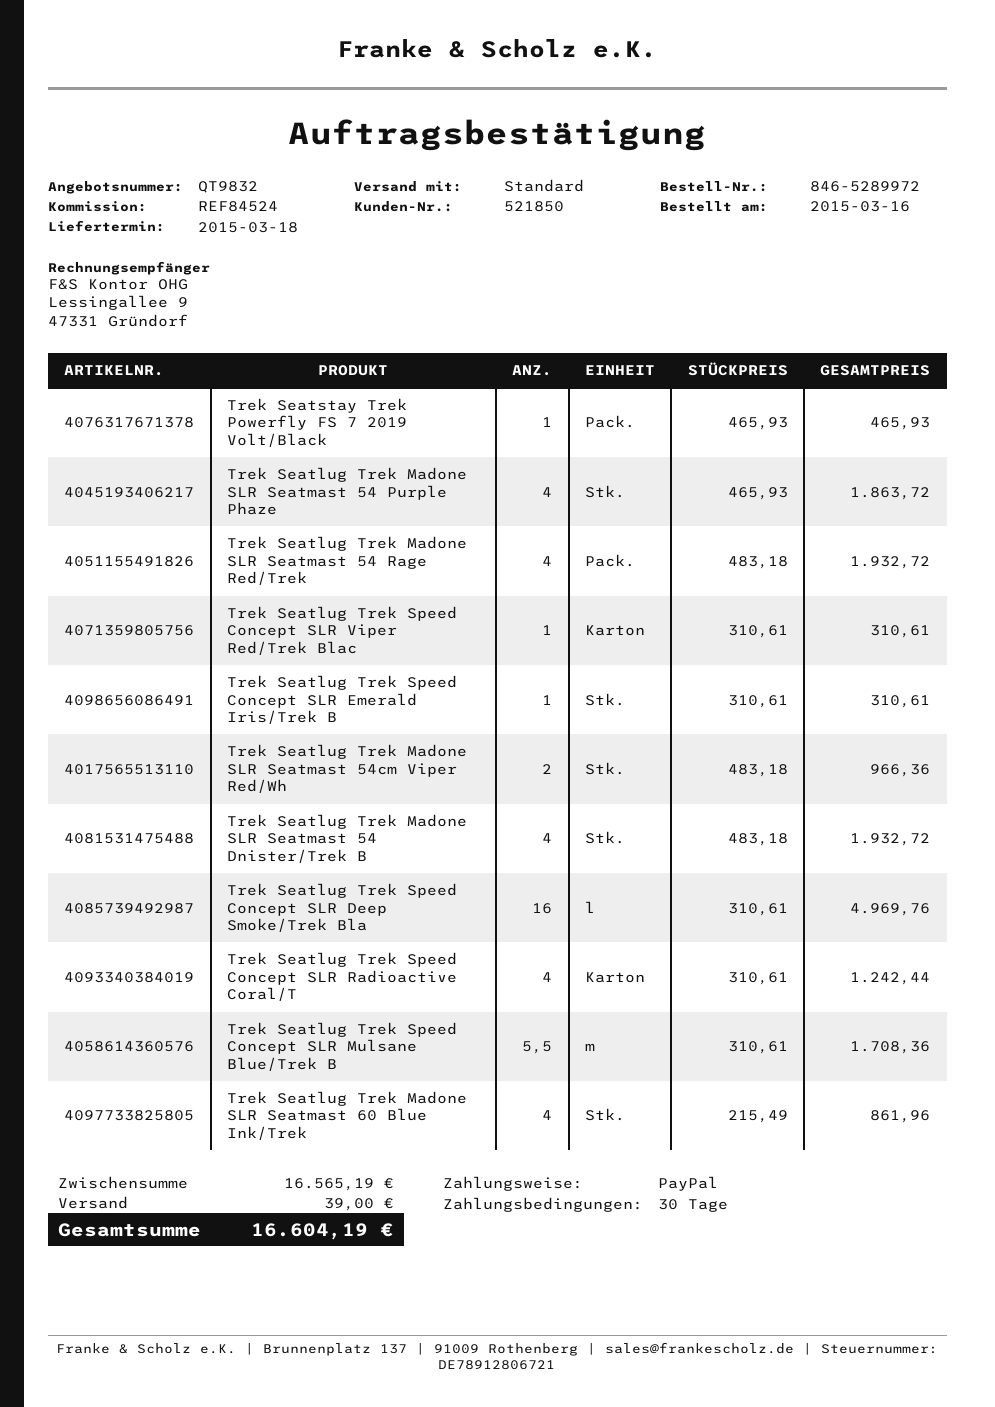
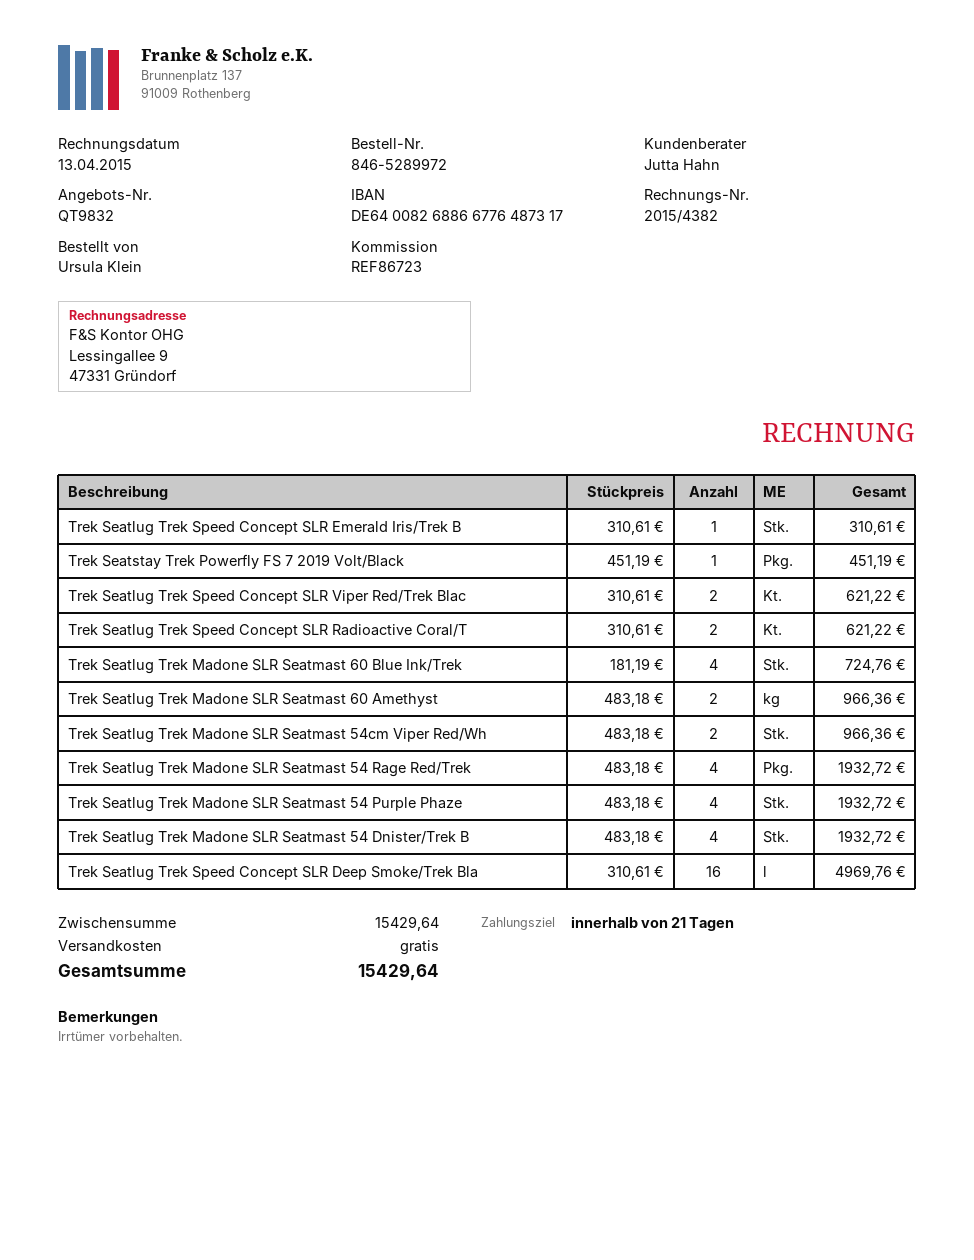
payment terms: 30 days -> 21 days
reference: REF84524 -> REF86723
Trek Seatstay Trek Powerfly FS 7 2019 Volt/Black: 1 x 465.93 = 465.93 -> 1 x 451.19 = 451.19
Trek Seatlug Trek Madone SLR Seatmast 54 Purple Phaze: 4 x 465.93 = 1863.72 -> 4 x 483.18 = 1932.72
Trek Seatlug Trek Speed Concept SLR Viper Red/Trek Blac: 1 x 310.61 = 310.61 -> 2 x 310.61 = 621.22
Trek Seatlug Trek Speed Concept SLR Radioactive Coral/T: 4 x 310.61 = 1242.44 -> 2 x 310.61 = 621.22
Trek Seatlug Trek Speed Concept SLR Mulsane Blue/Trek B: 5.5 x 310.61 = 1708.36 -> none
Trek Seatlug Trek Madone SLR Seatmast 60 Blue Ink/Trek: 4 x 215.49 = 861.96 -> 4 x 181.19 = 724.76
Trek Seatlug Trek Madone SLR Seatmast 60 Amethyst: none -> 2 x 483.18 = 966.36
subtotal: 16565.19 -> 15429.64
shipping: 39.00 -> 0.00
total: 16604.19 -> 15429.64

